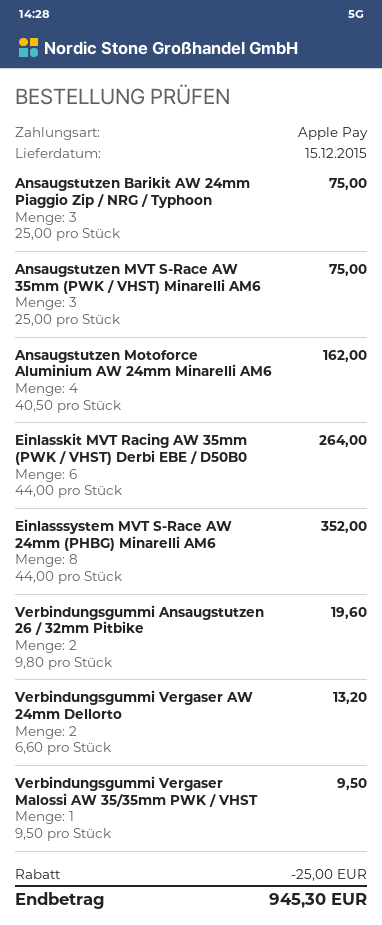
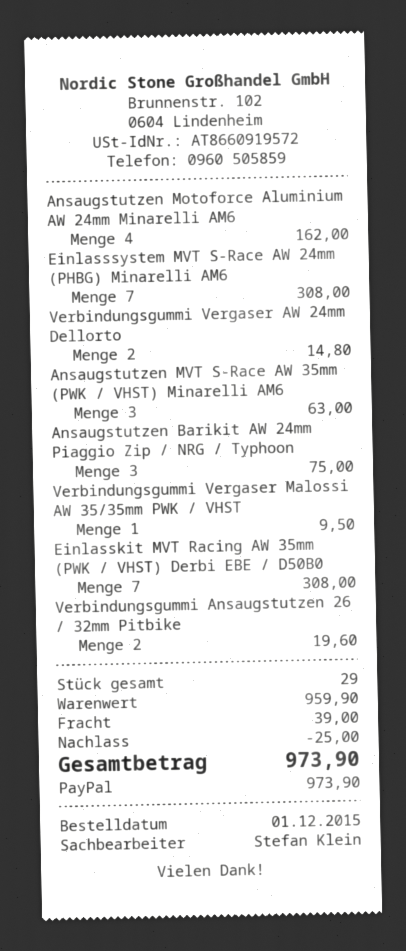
payment method: Apple Pay -> PayPal
Ansaugstutzen MVT S-Race AW 35mm (PWK / VHST) Minarelli AM6: 3 for 75.00 -> 3 for 63.00
Einlasskit MVT Racing AW 35mm (PWK / VHST) Derbi EBE / D50B0: 6 for 264.00 -> 7 for 308.00
Einlasssystem MVT S-Race AW 24mm (PHBG) Minarelli AM6: 8 for 352.00 -> 7 for 308.00
Verbindungsgummi Vergaser AW 24mm Dellorto: 2 for 13.20 -> 2 for 14.80
shipping: none -> 39.00
total: 945.30 -> 973.90

